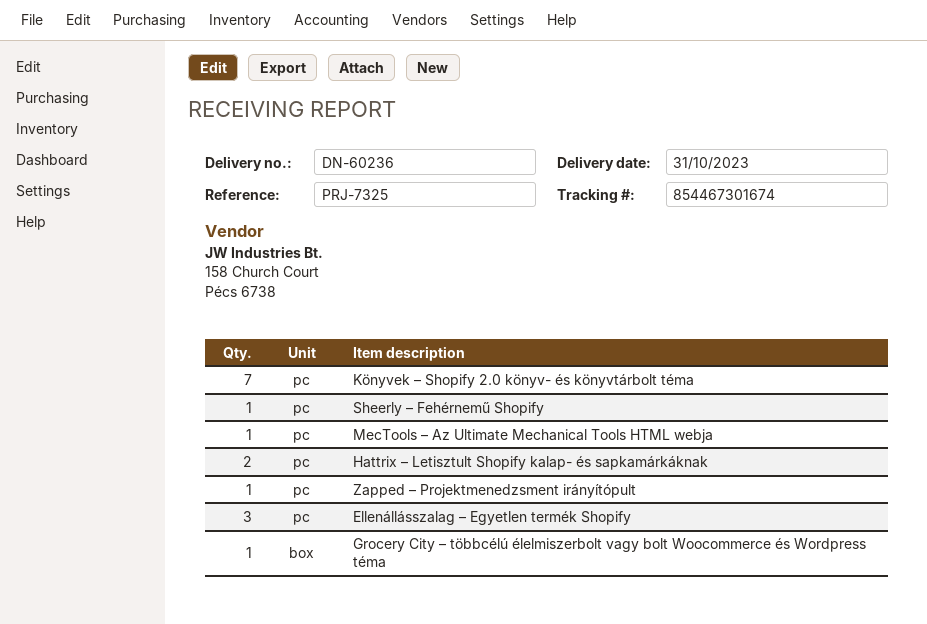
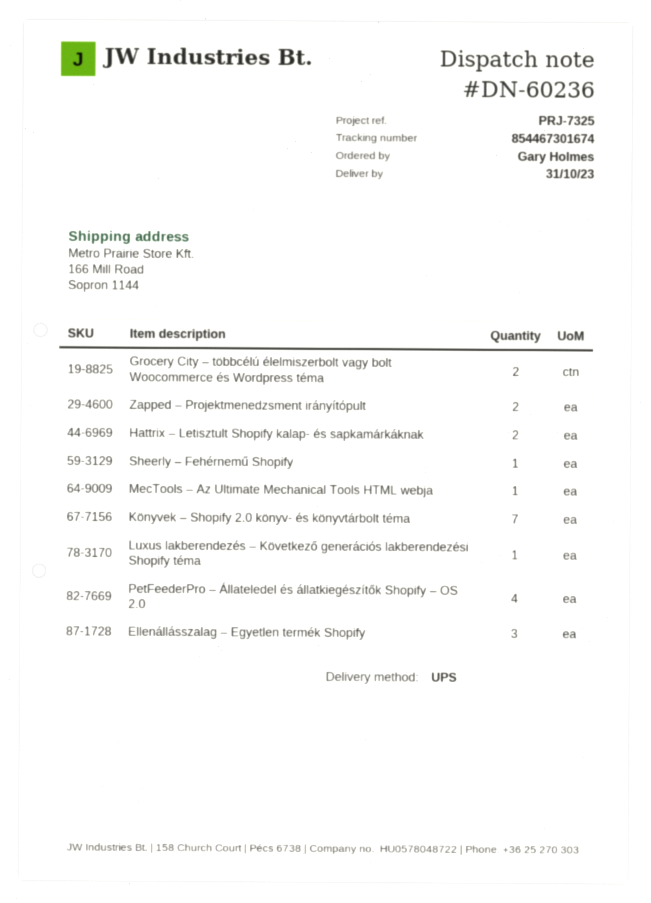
Zapped – Projektmenedzsment irányítópult: 1 -> 2
Grocery City – többcélú élelmiszerbolt vagy bolt Woocommerce és Wordpress téma: 1 -> 2
Luxus lakberendezés – Következő generációs lakberendezési Shopify téma: none -> 1
PetFeederPro – Állateledel és állatkiegészítők Shopify – OS 2.0: none -> 4

